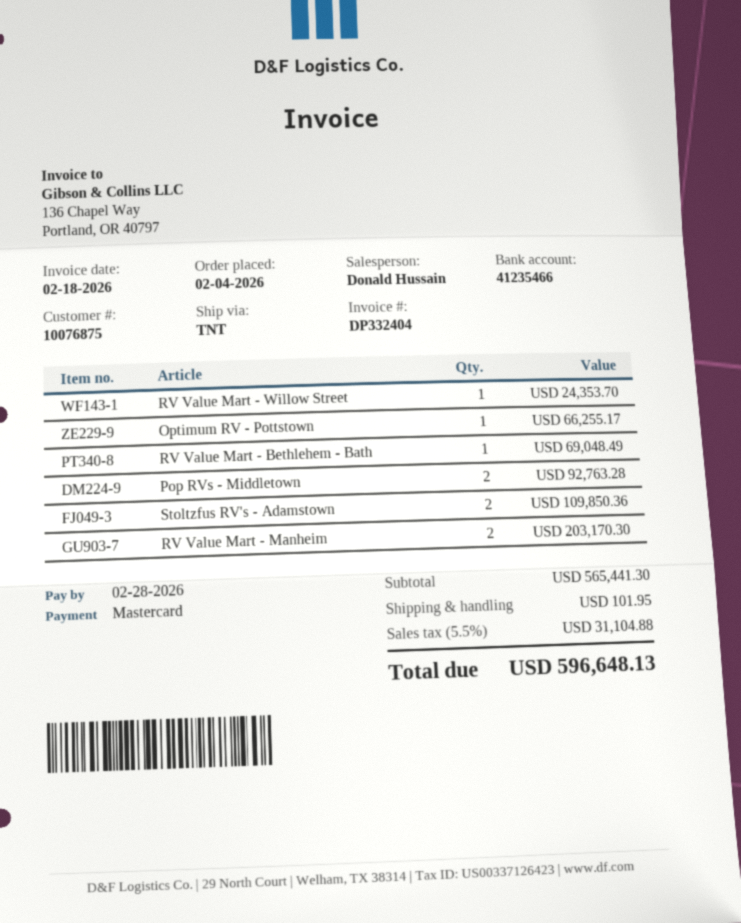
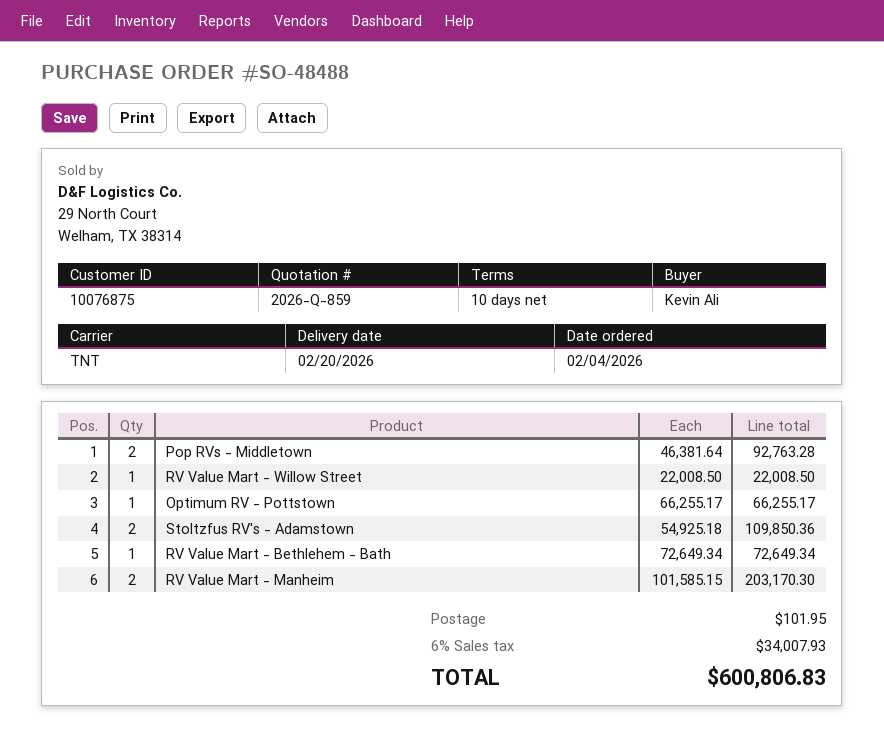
RV Value Mart - Willow Street: 1 for 24353.70 -> 1 for 22008.50
RV Value Mart - Bethlehem - Bath: 1 for 69048.49 -> 1 for 72649.34
tax: 5.5% = 31104.88 -> 6% = 34007.93
total: 596648.13 -> 600806.83

